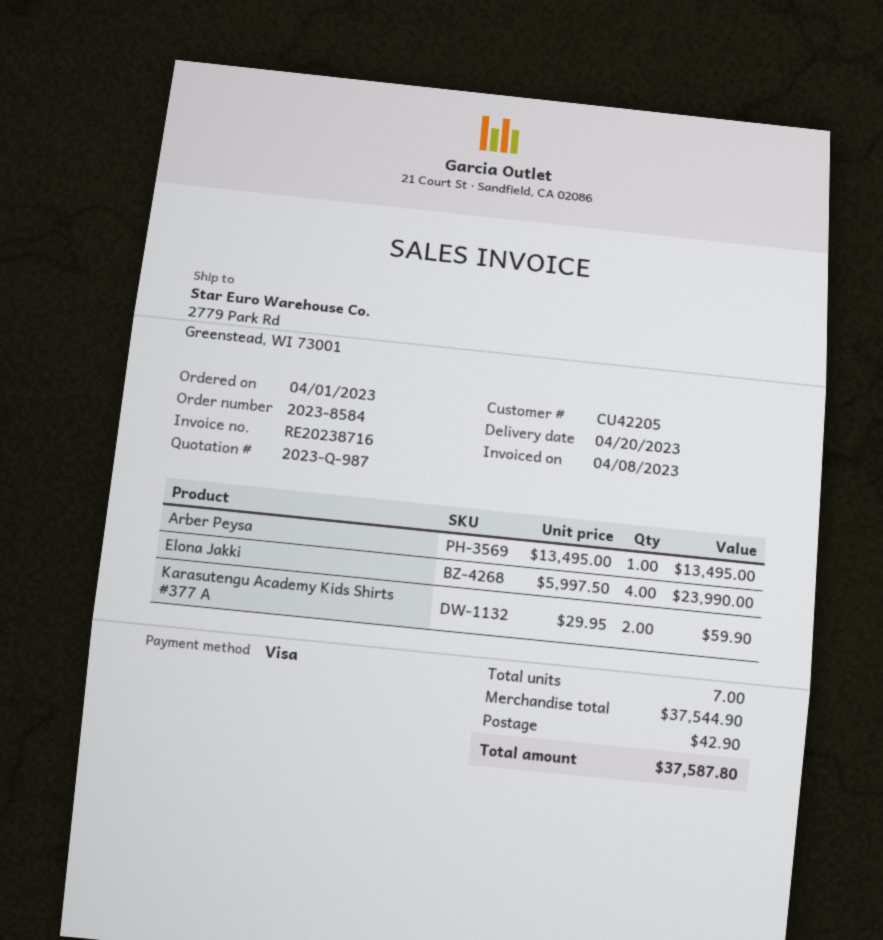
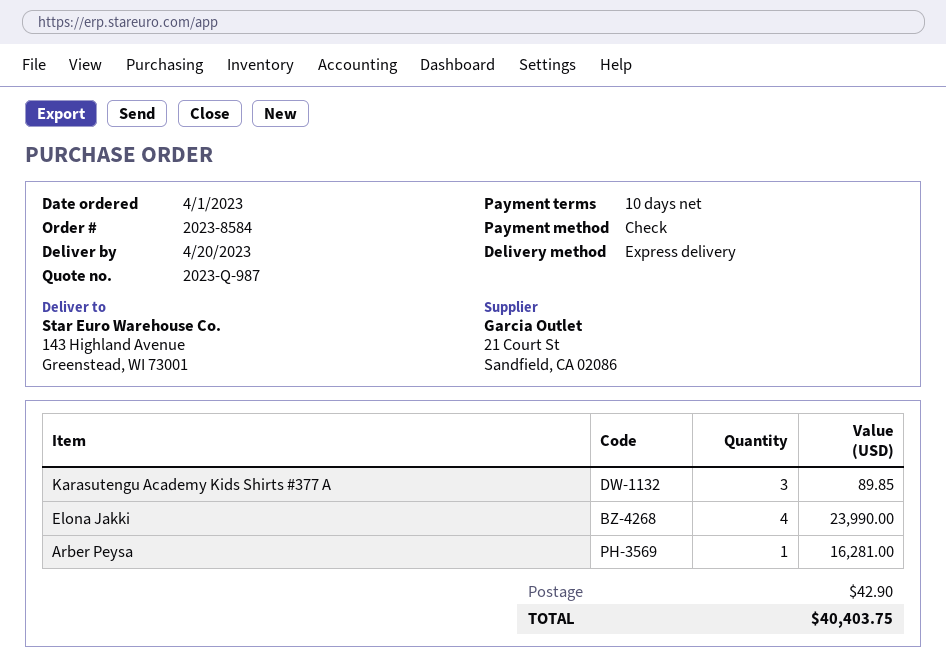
payment method: Visa -> cheque
ship to: 2779 Park Rd, Greenstead, WI 73001 -> 143 Highland Avenue, Greenstead, WI 73001
Arber Peysa: 1 for 13495.00 -> 1 for 16281.00
Karasutengu Academy Kids Shirts #377 A: 2 for 59.90 -> 3 for 89.85
total: 37587.80 -> 40403.75

